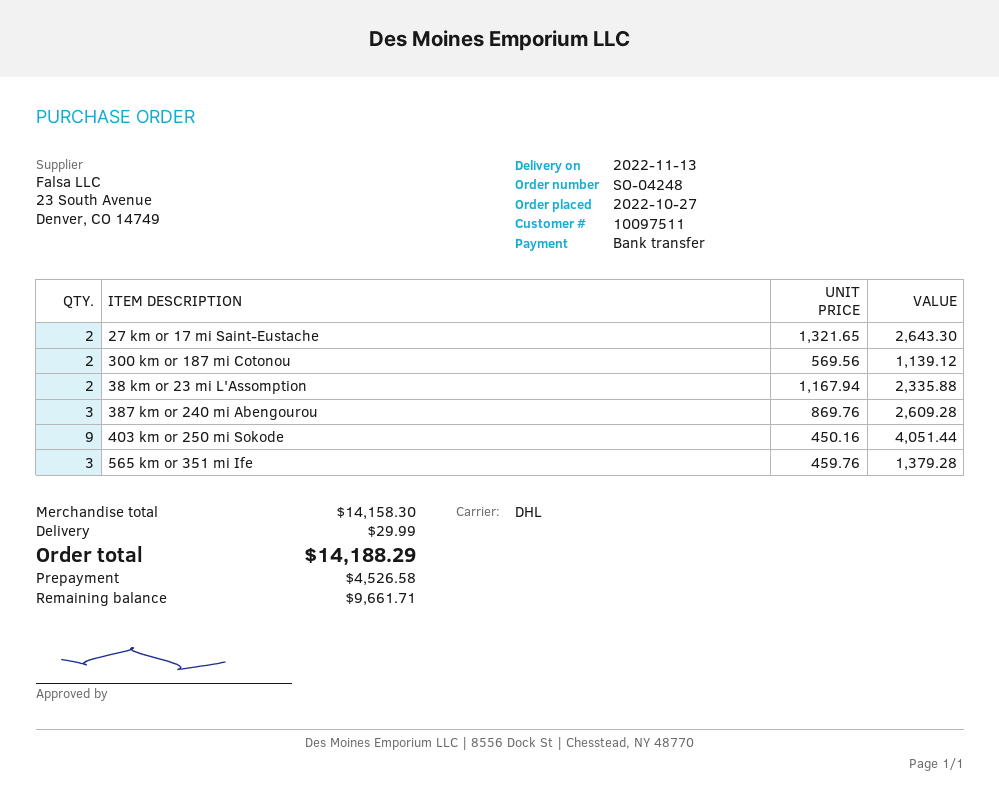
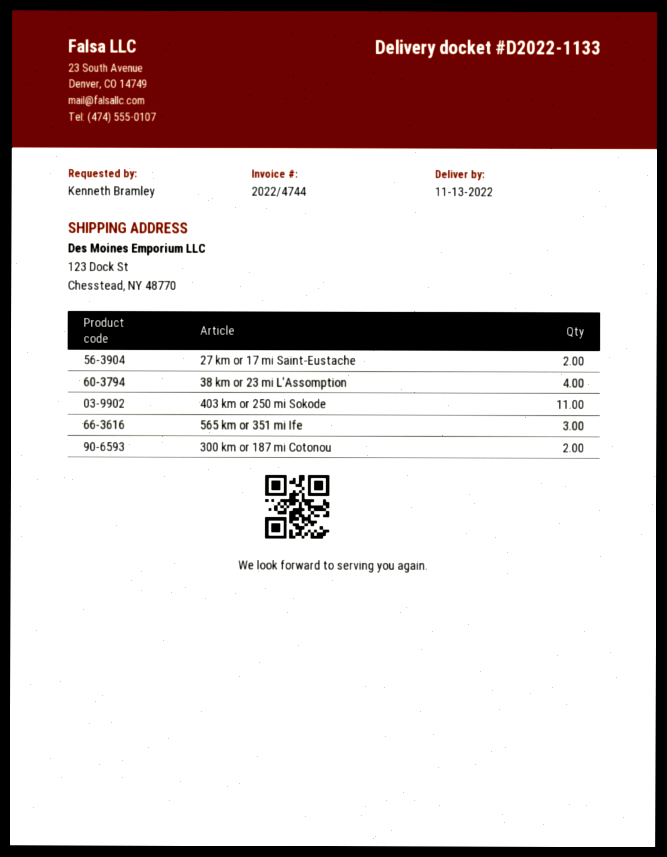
38 km or 23 mi L'Assomption: 2 -> 4
387 km or 240 mi Abengourou: 3 -> none
403 km or 250 mi Sokode: 9 -> 11

